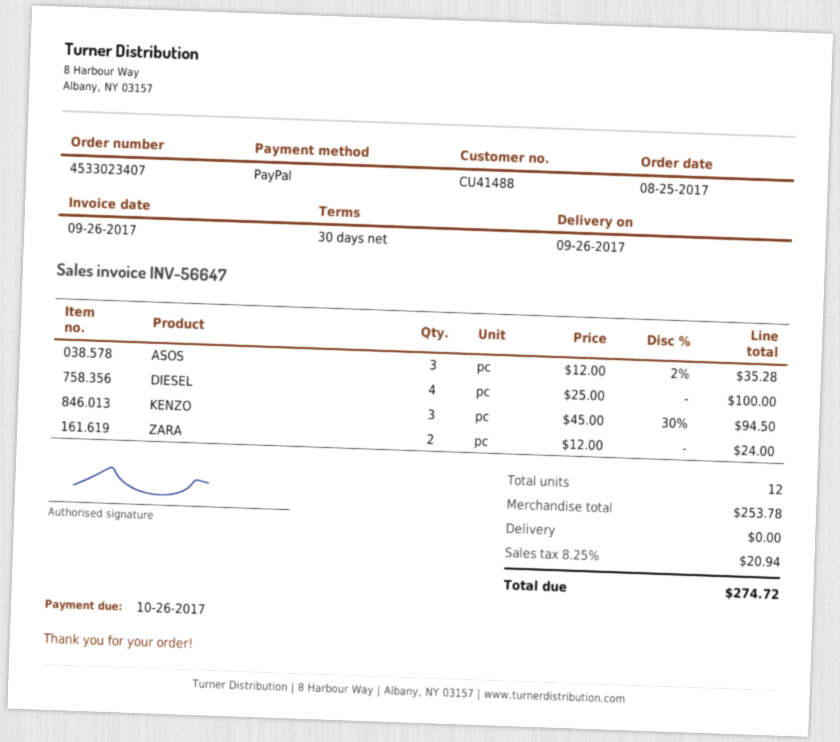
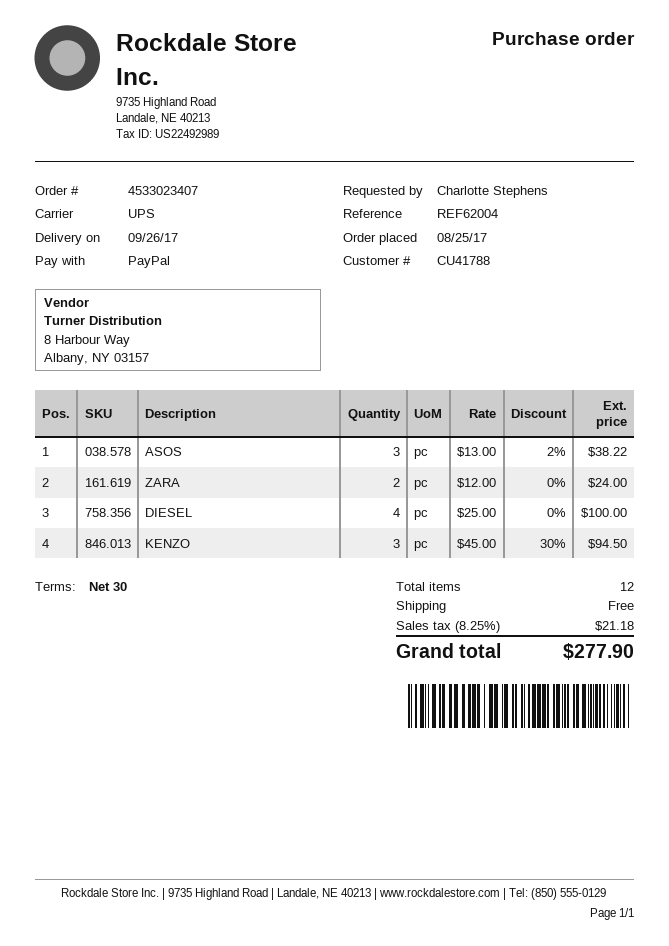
customer number: CU41488 -> CU41788
ASOS: 3 x 12.00 - 2% = 35.28 -> 3 x 13.00 - 2% = 38.22
tax: 8.25% = 20.94 -> 8.25% = 21.18
total: 274.72 -> 277.90

